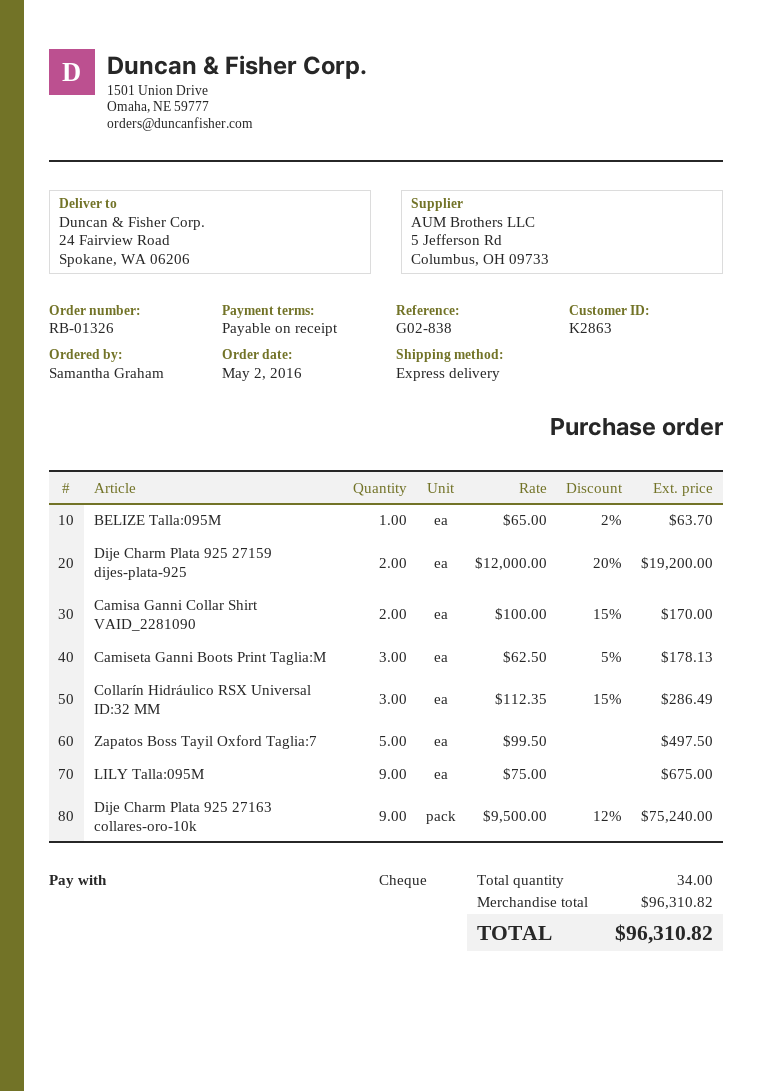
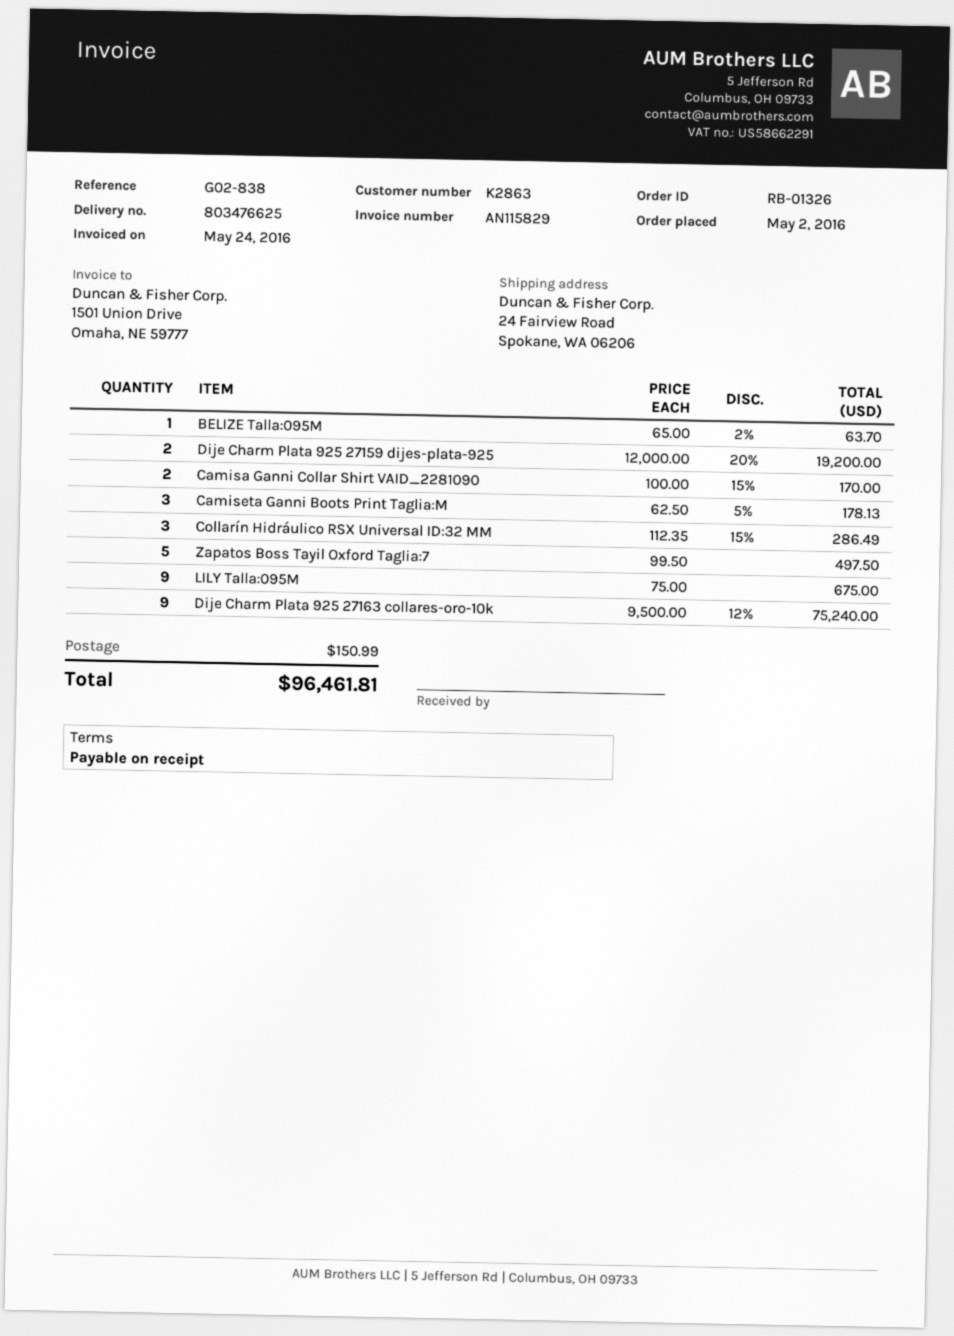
shipping: none -> 150.99
total: 96310.82 -> 96461.81

